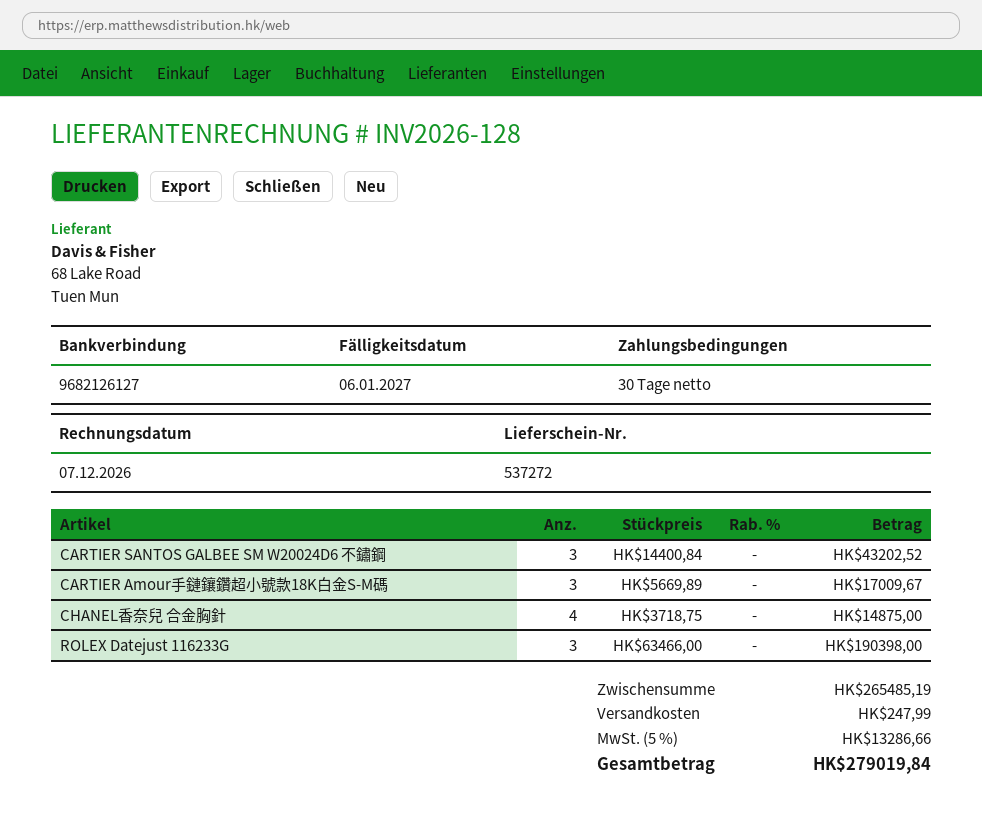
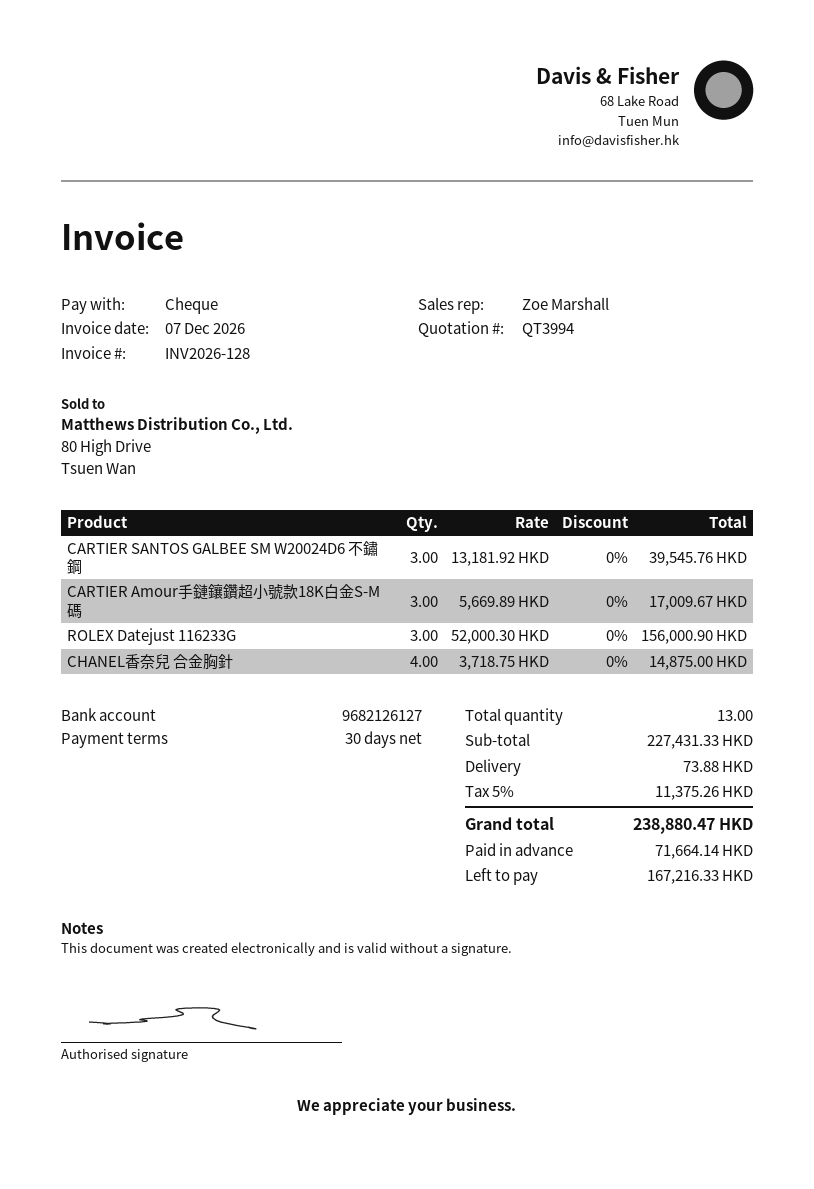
CARTIER SANTOS GALBEE SM W20024D6 不鏽鋼: 3 x 14400.84 = 43202.52 -> 3 x 13181.92 = 39545.76
ROLEX Datejust 116233G: 3 x 63466.00 = 190398.00 -> 3 x 52000.30 = 156000.90
subtotal: 265485.19 -> 227431.33
shipping: 247.99 -> 73.88
tax: 5% = 13286.66 -> 5% = 11375.26
total: 279019.84 -> 238880.47

